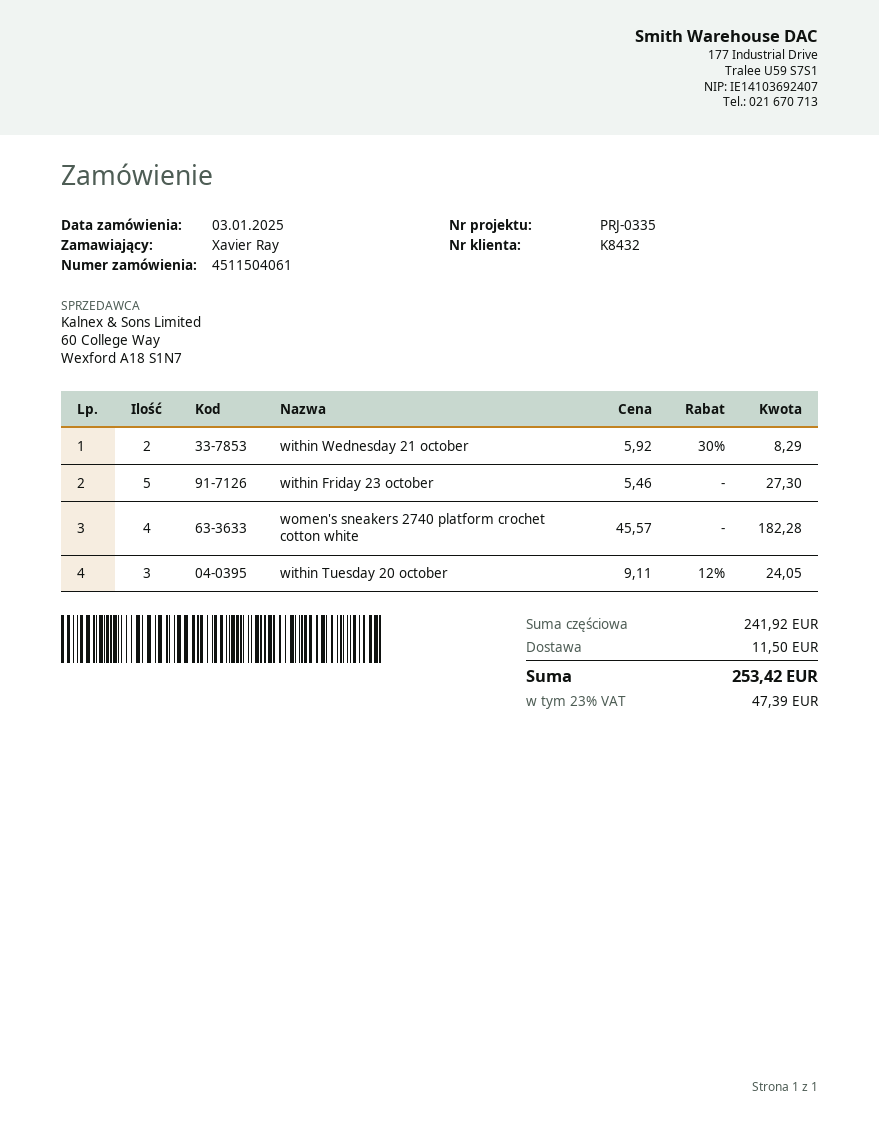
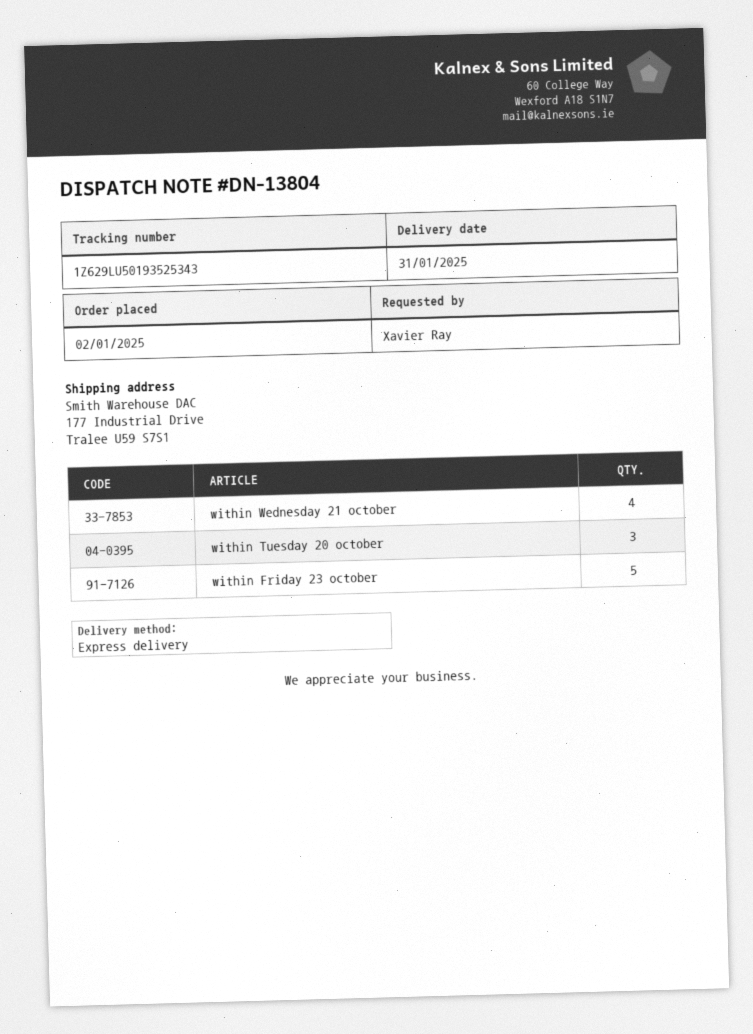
order date: 2025-01-03 -> 2025-01-02
within Wednesday 21 october: 2 -> 4
women's sneakers 2740 platform crochet cotton white: 4 -> none

